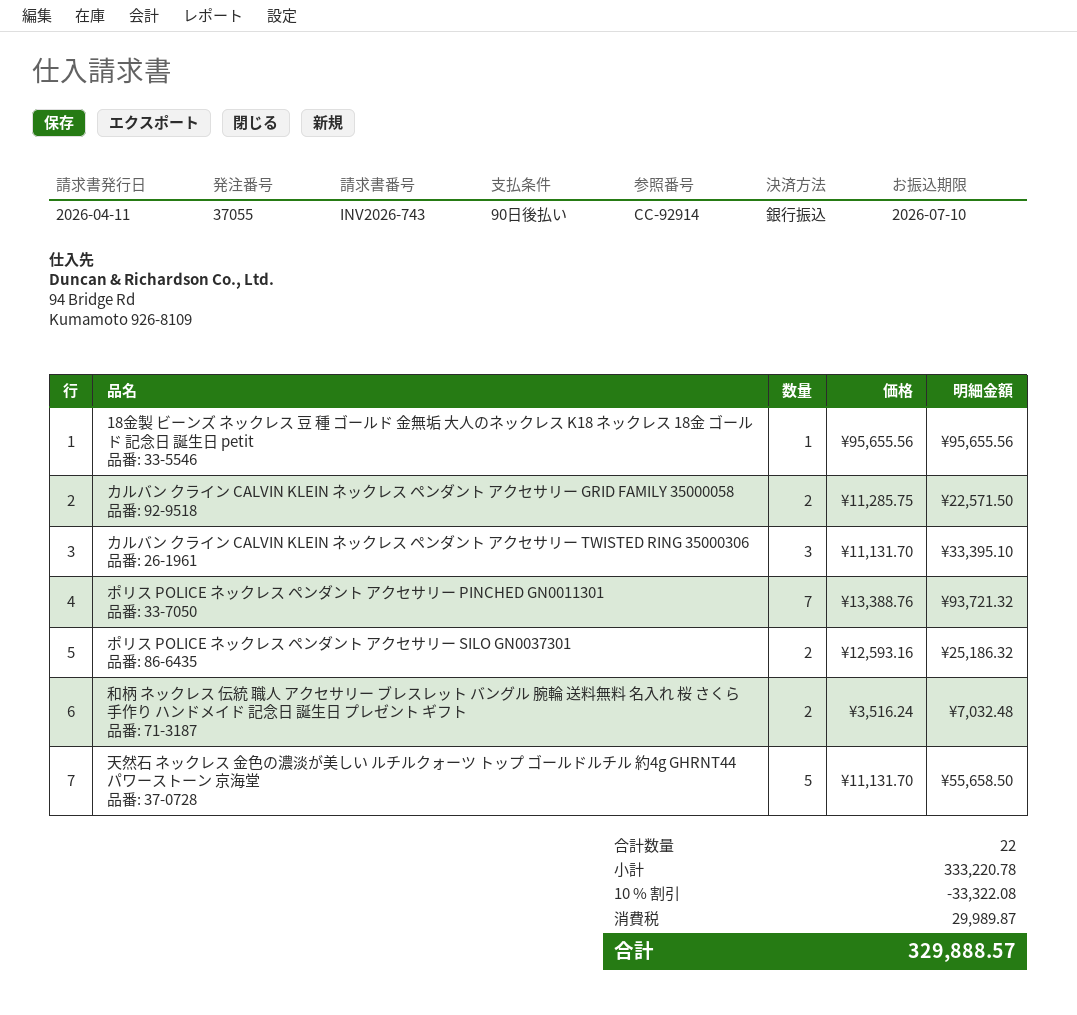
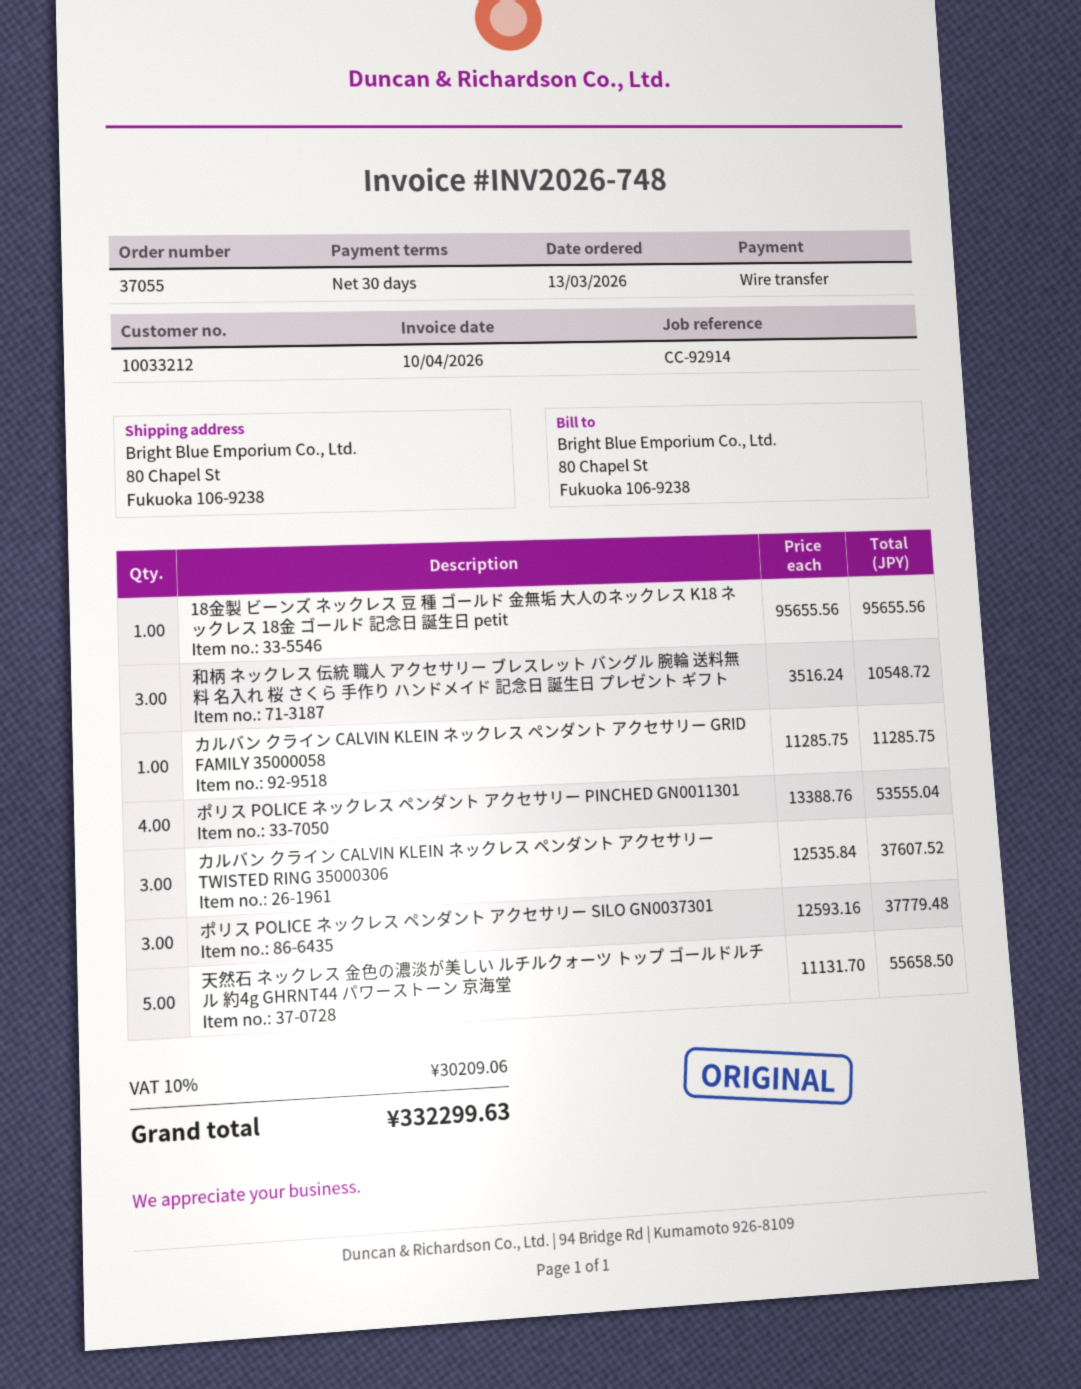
invoice number: INV2026-743 -> INV2026-748
invoice date: 2026-04-11 -> 2026-04-10
payment terms: 90 days -> 30 days
カルバン クライン CALVIN KLEIN ネックレス ペンダント アクセサリー GRID FAMILY 35000058: 2 x 11285.75 = 22571.50 -> 1 x 11285.75 = 11285.75
カルバン クライン CALVIN KLEIN ネックレス ペンダント アクセサリー TWISTED RING 35000306: 3 x 11131.70 = 33395.10 -> 3 x 12535.84 = 37607.52
ポリス POLICE ネックレス ペンダント アクセサリー PINCHED GN0011301: 7 x 13388.76 = 93721.32 -> 4 x 13388.76 = 53555.04
ポリス POLICE ネックレス ペンダント アクセサリー SILO GN0037301: 2 x 12593.16 = 25186.32 -> 3 x 12593.16 = 37779.48
和柄 ネックレス 伝統 職人 アクセサリー ブレスレット バングル 腕輪 送料無料 名入れ 桜 さくら 手作り ハンドメイド 記念日 誕生日 プレゼント ギフト: 2 x 3516.24 = 7032.48 -> 3 x 3516.24 = 10548.72
discount: 10% = 33322.08 -> none
tax: 29989.87 -> 30209.06
total: 329888.57 -> 332299.63

